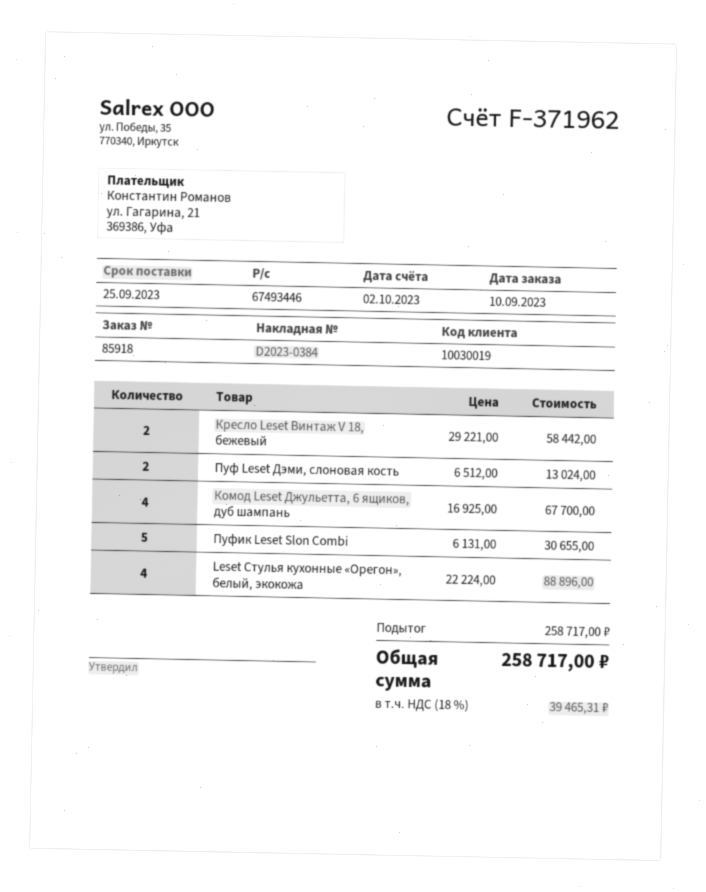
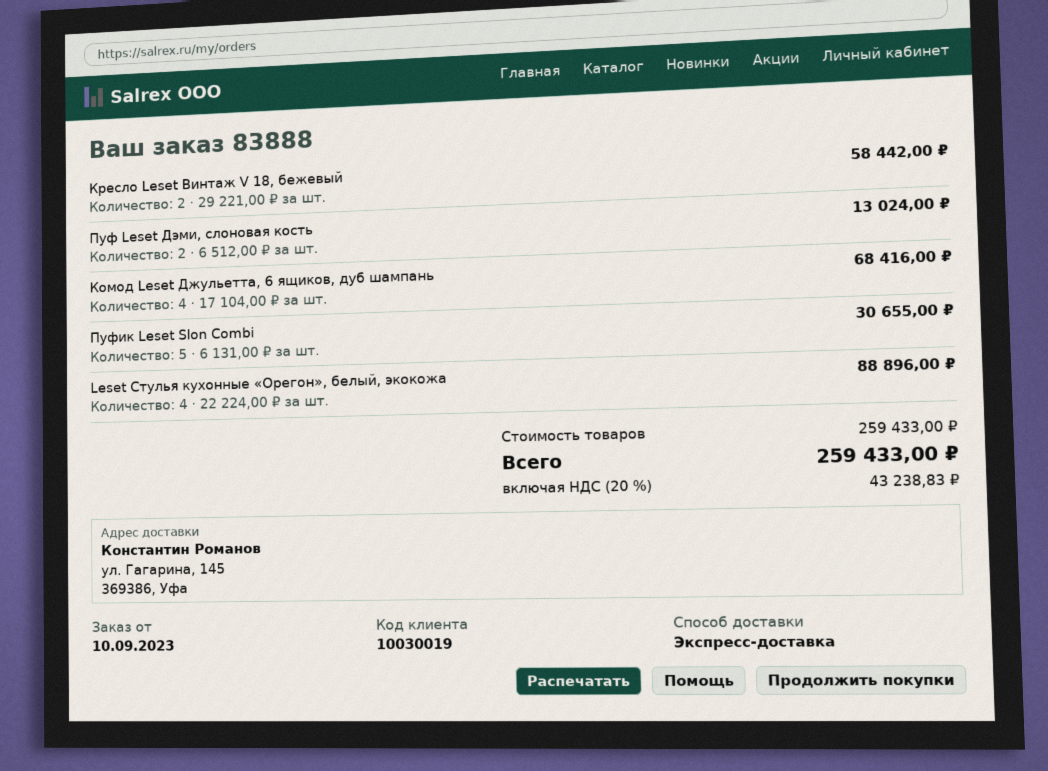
order number: 85918 -> 83888
Комод Leset Джульетта, 6 ящиков, дуб шампань: 4 x 16925.00 = 67700.00 -> 4 x 17104.00 = 68416.00
subtotal: 258717.00 -> 259433.00
tax: 18% = 39465.31 -> 20% = 43238.83
total: 258717.00 -> 259433.00

